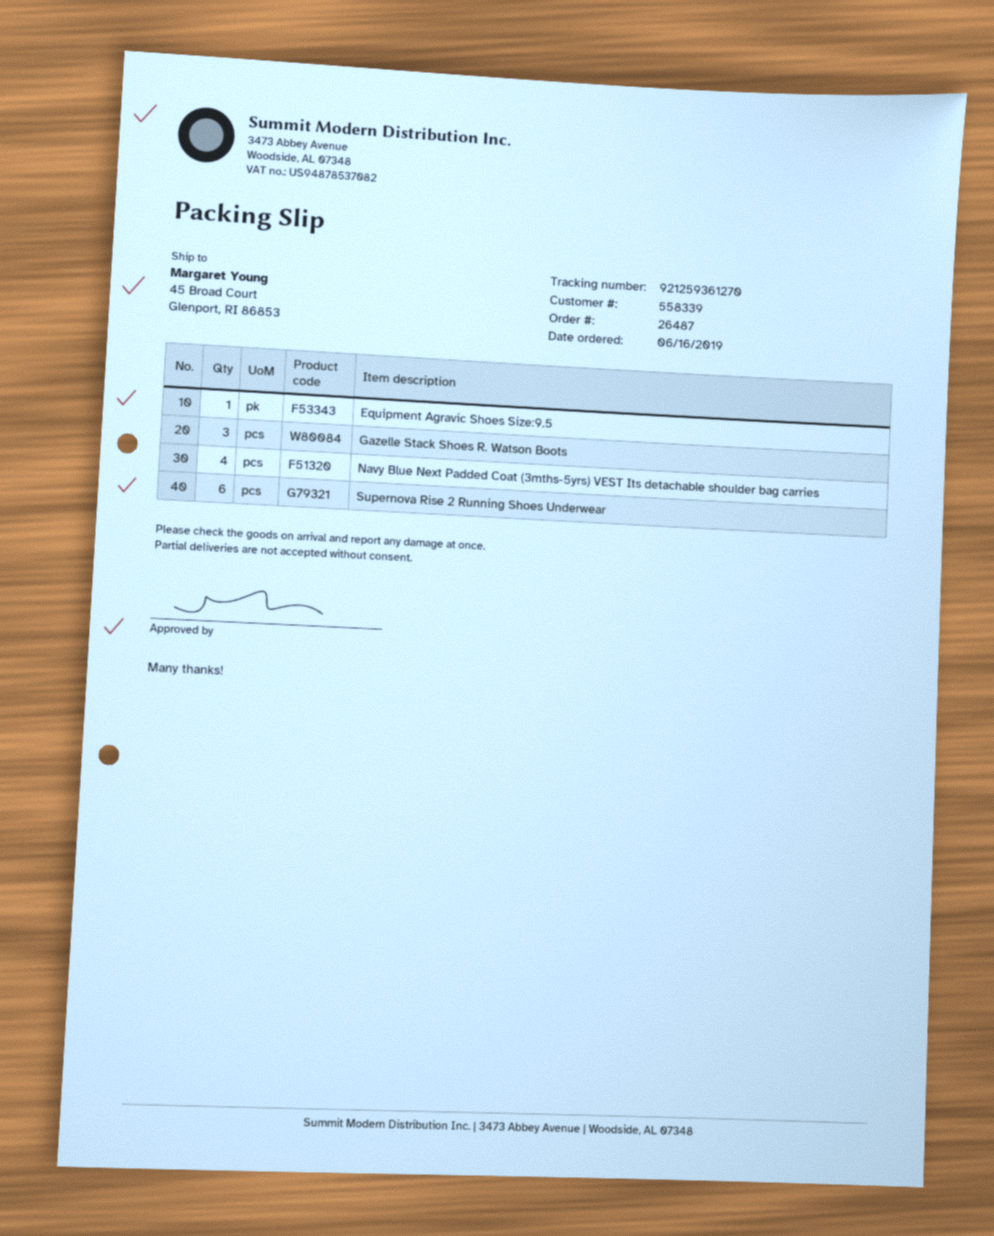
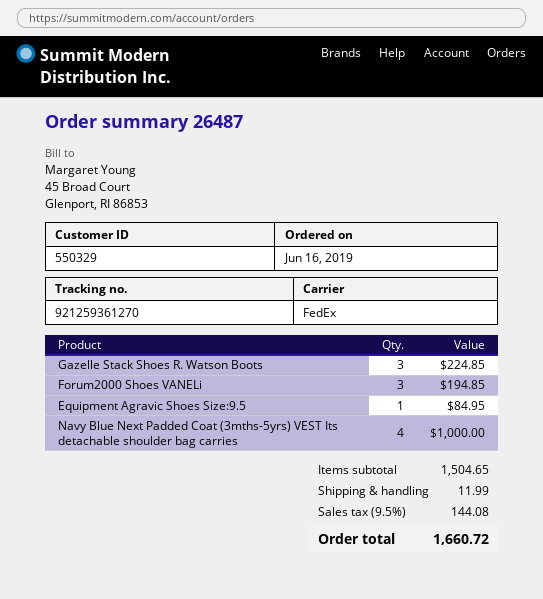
customer number: 558339 -> 550329
Supernova Rise 2 Running Shoes Underwear: 6 -> none
Forum2000 Shoes VANELi: none -> 3

